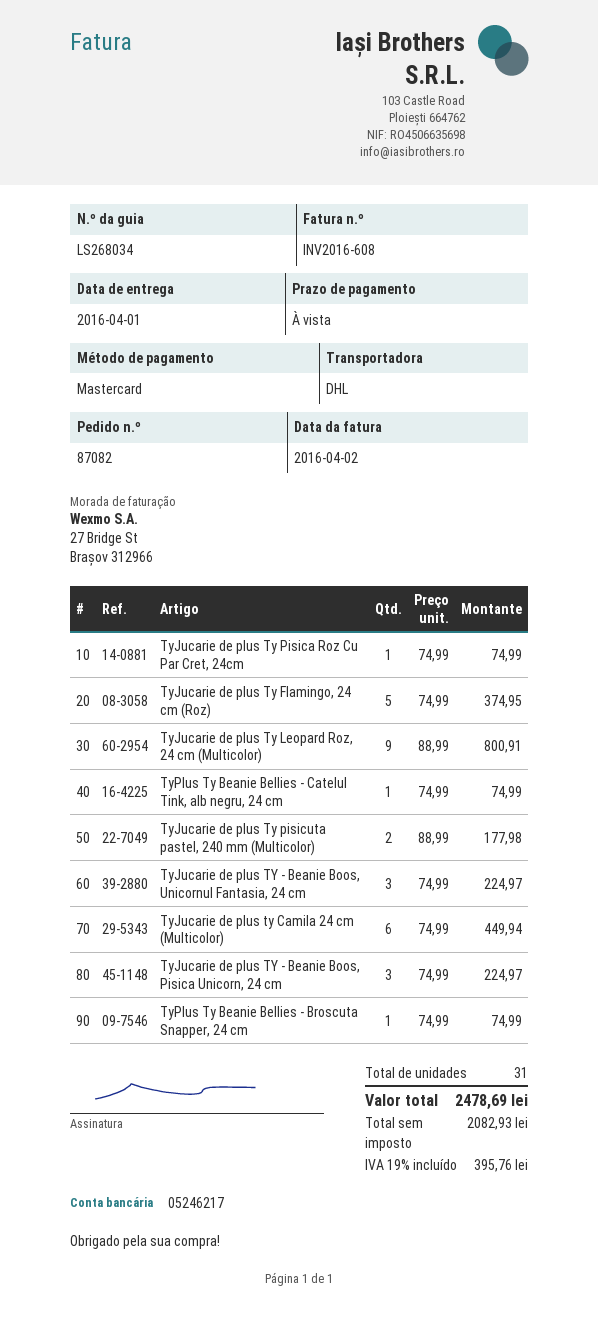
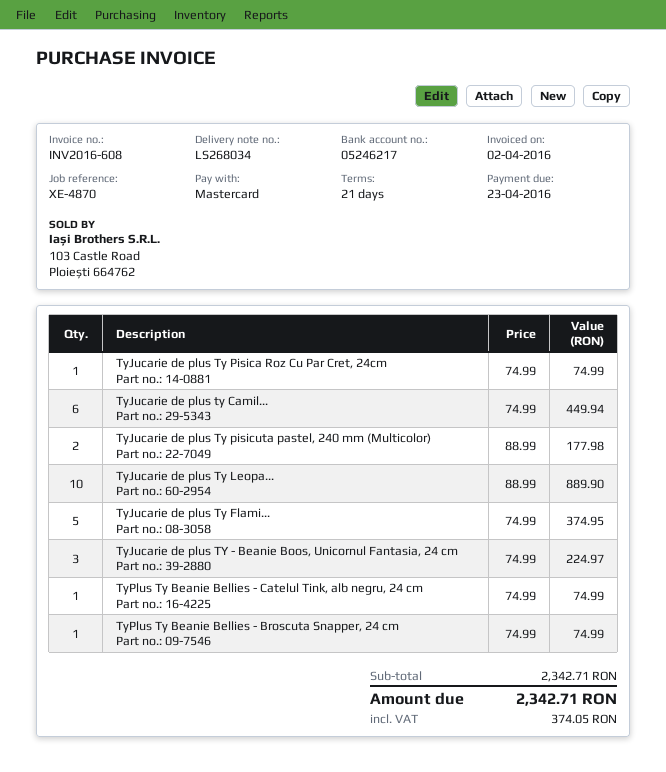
payment terms: on receipt -> 21 days
TyJucarie de plus Ty Leopard Roz, 24 cm (Multicolor): 9 x 88.99 = 800.91 -> 10 x 88.99 = 889.90
TyJucarie de plus TY - Beanie Boos, Pisica Unicorn, 24 cm: 3 x 74.99 = 224.97 -> none
tax: 395.76 -> 374.05
total: 2478.69 -> 2342.71

